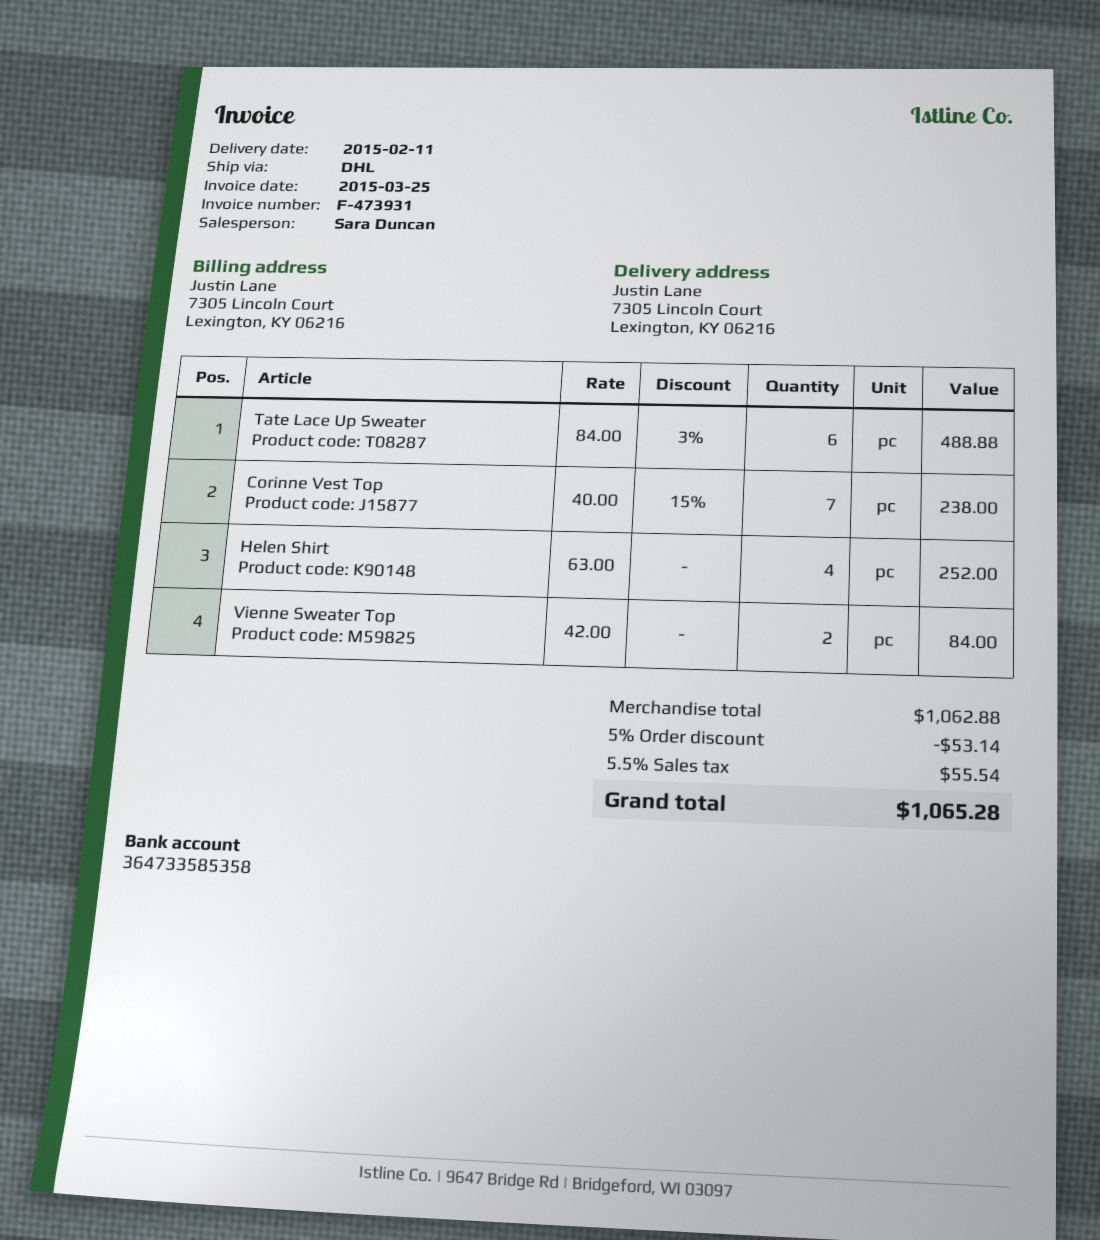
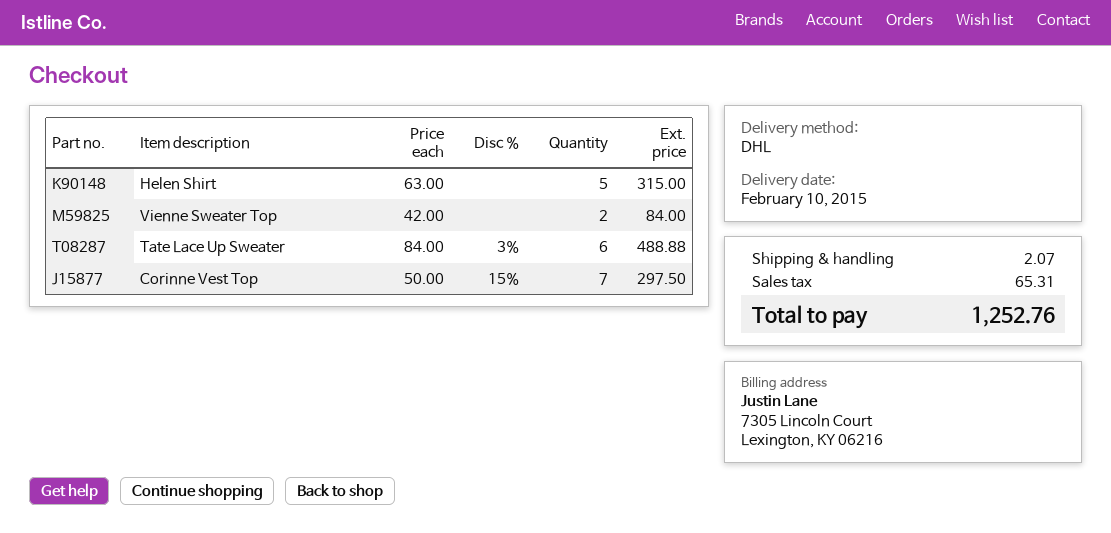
delivery date: 2015-02-11 -> 2015-02-10
Corinne Vest Top: 7 x 40.00 - 15% = 238.00 -> 7 x 50.00 - 15% = 297.50
Helen Shirt: 4 x 63.00 = 252.00 -> 5 x 63.00 = 315.00
discount: 5% = 53.14 -> none
shipping: none -> 2.07
tax: 55.54 -> 65.31
total: 1065.28 -> 1252.76

